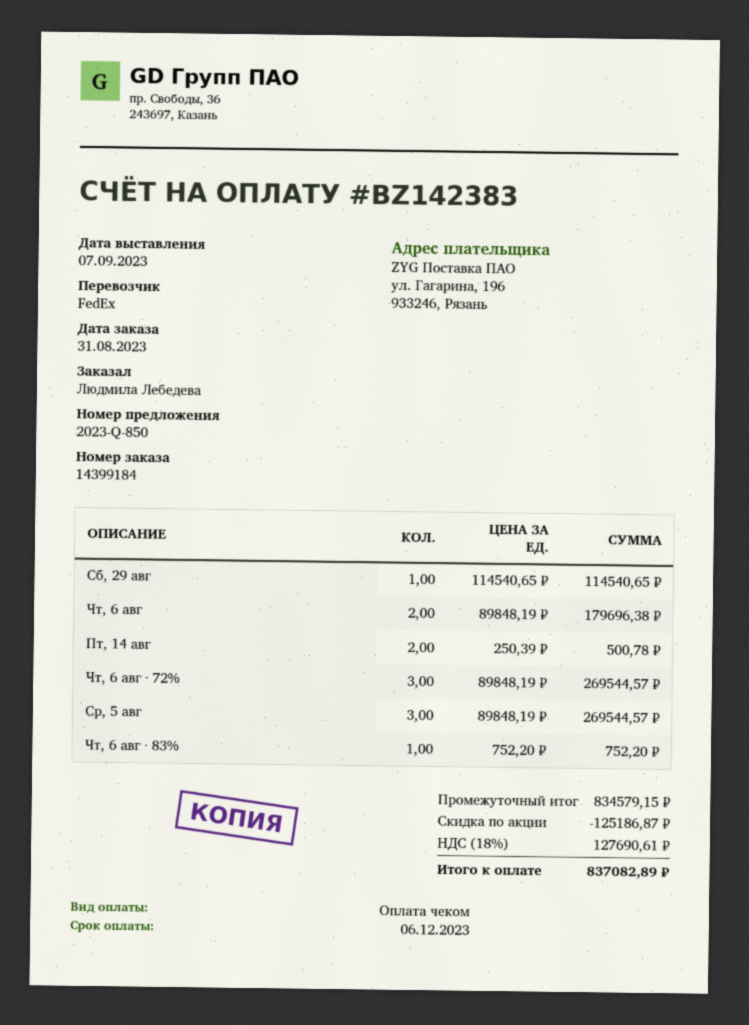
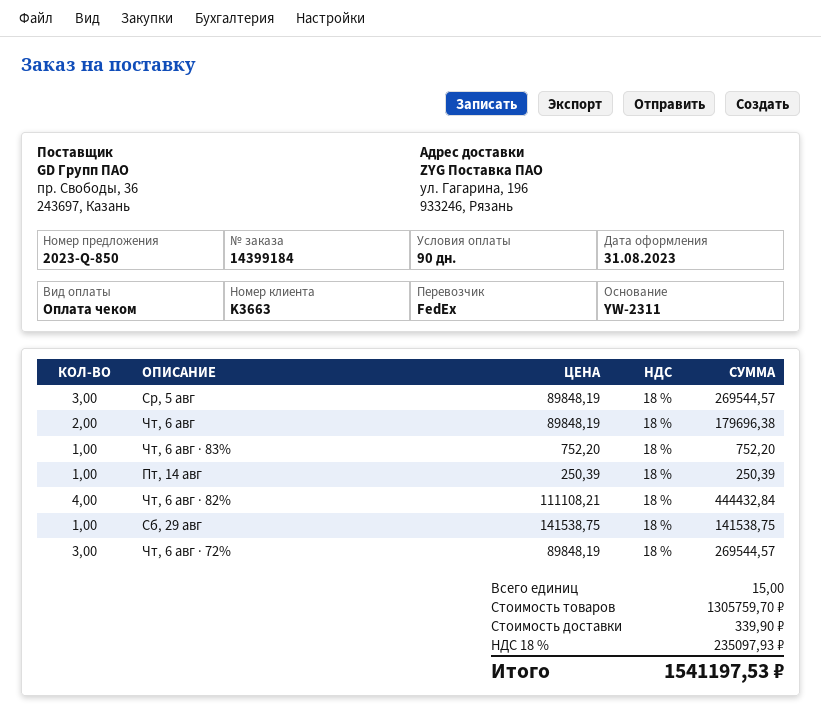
Сб, 29 авг: 1 x 114540.65 = 114540.65 -> 1 x 141538.75 = 141538.75
Пт, 14 авг: 2 x 250.39 = 500.78 -> 1 x 250.39 = 250.39
Чт, 6 авг · 82%: none -> 4 x 111108.21 = 444432.84
subtotal: 834579.15 -> 1305759.70
discount: 125186.87 -> none
shipping: none -> 339.90
tax: 18% = 127690.61 -> 18% = 235097.93
total: 837082.89 -> 1541197.53

